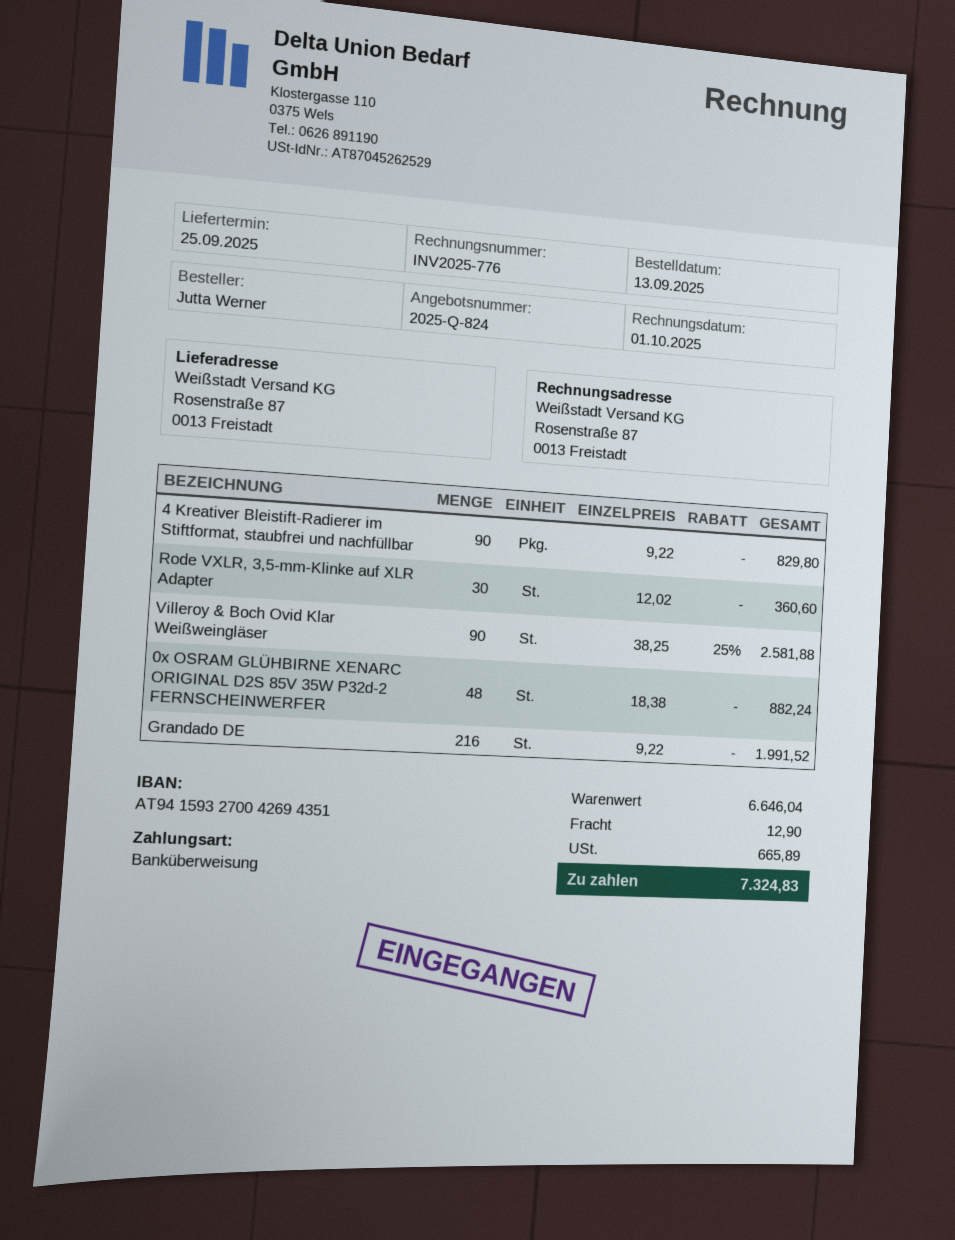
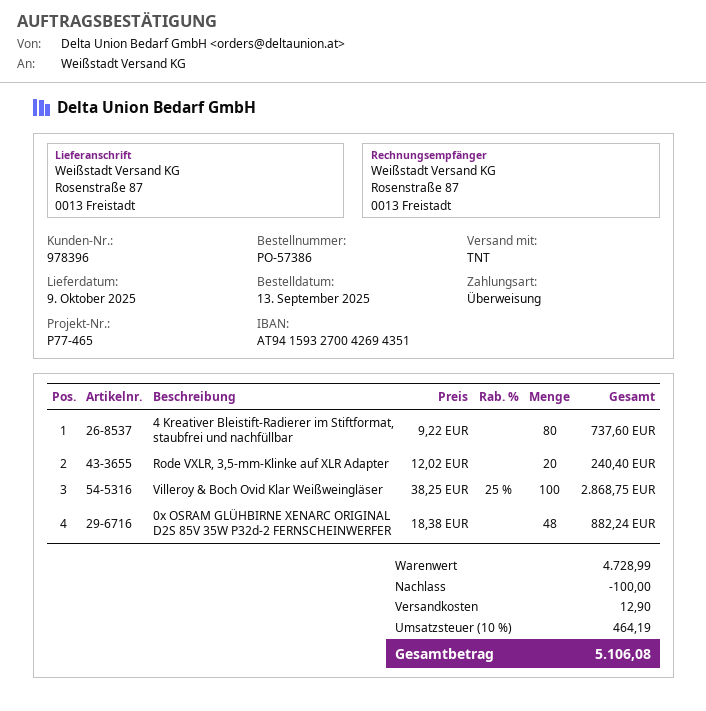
delivery date: 2025-09-25 -> 2025-10-09
4 Kreativer Bleistift‑Radierer im Stiftformat, staubfrei und nachfüllbar: 90 x 9.22 = 829.80 -> 80 x 9.22 = 737.60
Rode VXLR, 3,5-mm-Klinke auf XLR Adapter: 30 x 12.02 = 360.60 -> 20 x 12.02 = 240.40
Villeroy & Boch Ovid Klar Weißweingläser: 90 x 38.25 - 25% = 2581.88 -> 100 x 38.25 - 25% = 2868.75
Grandado DE: 216 x 9.22 = 1991.52 -> none
subtotal: 6646.04 -> 4728.99
discount: none -> 100.00
tax: 665.89 -> 464.19
total: 7324.83 -> 5106.08

